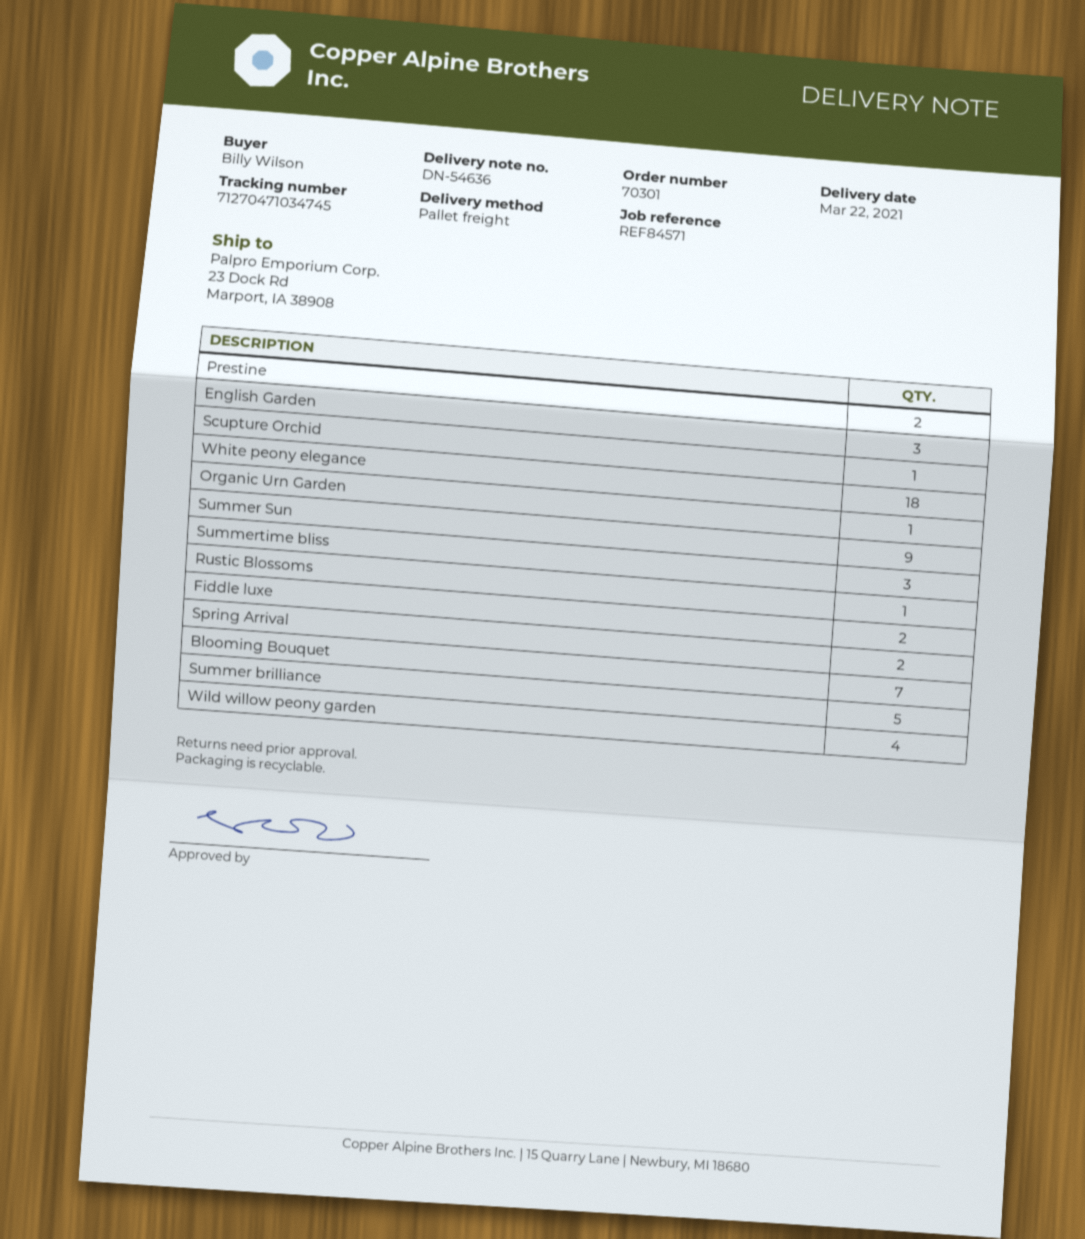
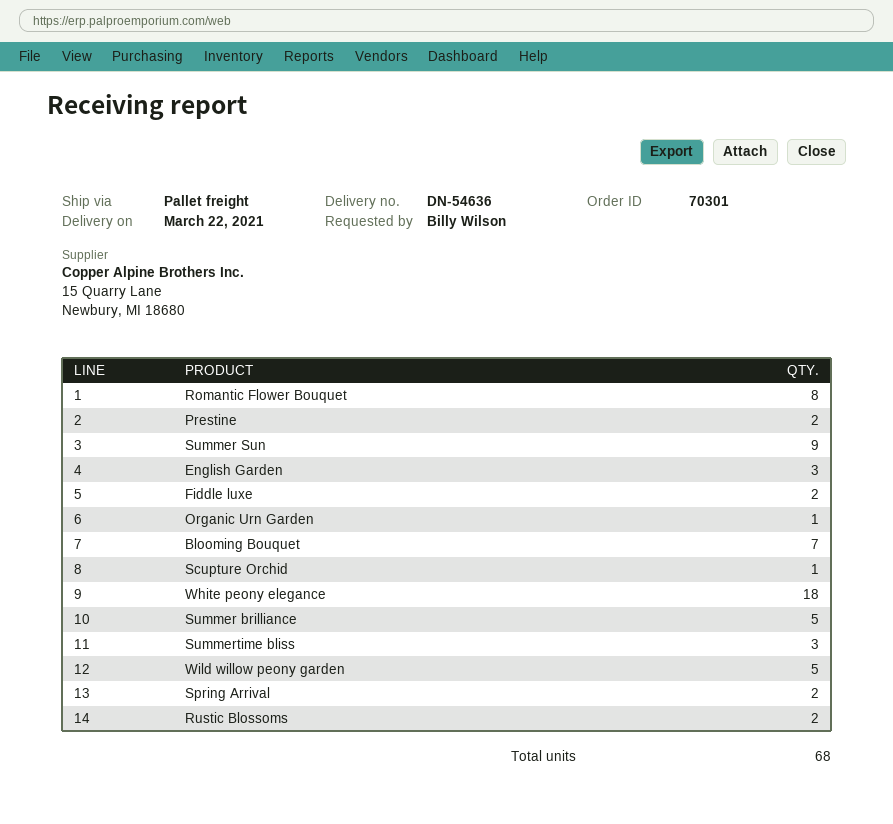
Rustic Blossoms: 1 -> 2
Wild willow peony garden: 4 -> 5
Romantic Flower Bouquet: none -> 8

